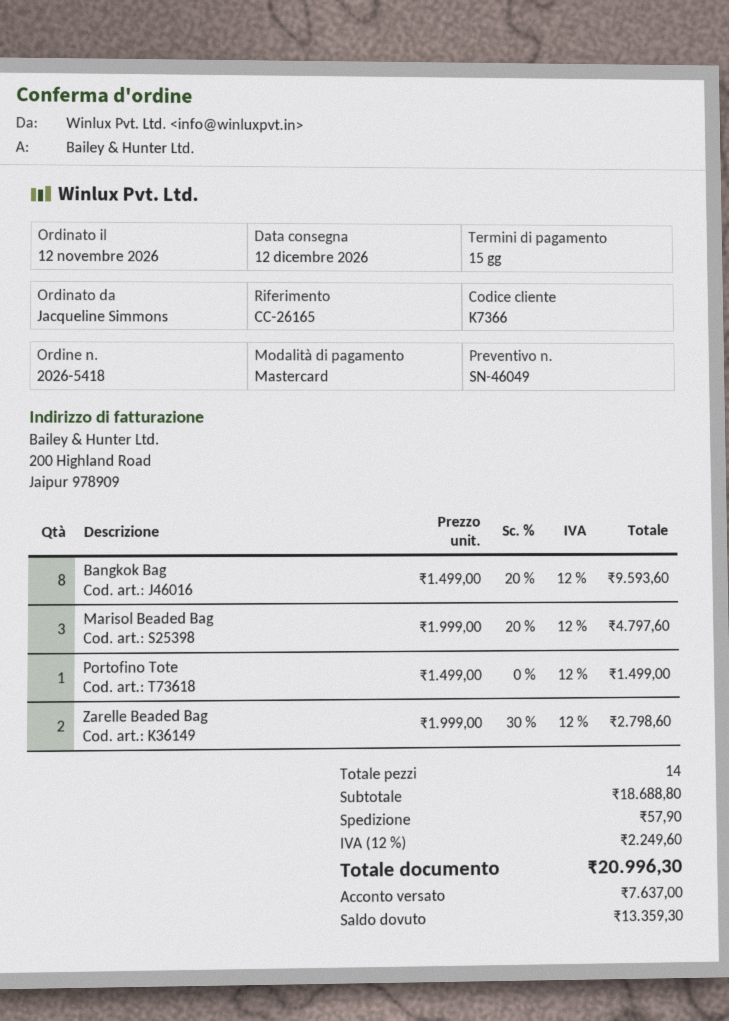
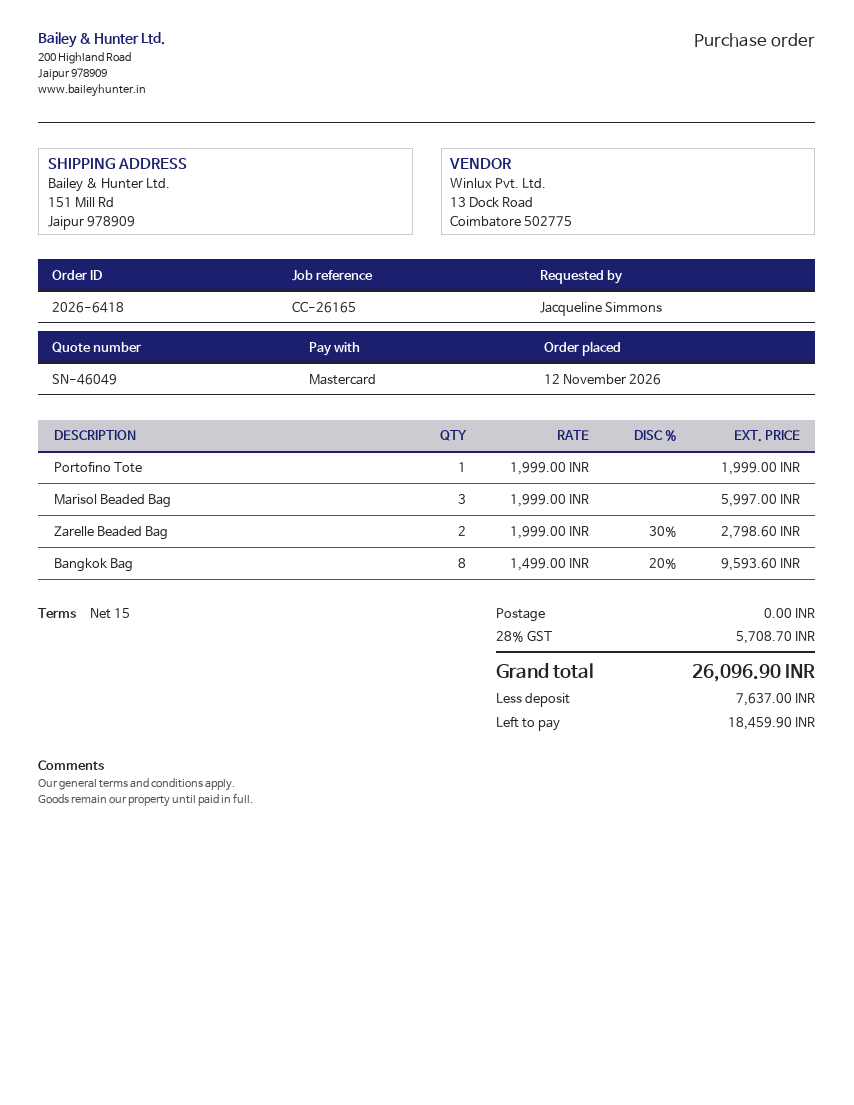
order number: 2026-5418 -> 2026-6418
Marisol Beaded Bag: 3 x 1999.00 - 20% = 4797.60 -> 3 x 1999.00 = 5997.00
Portofino Tote: 1 x 1499.00 = 1499.00 -> 1 x 1999.00 = 1999.00
shipping: 57.90 -> 0.00
tax: 12% = 2249.60 -> 28% = 5708.70
total: 20996.30 -> 26096.90
balance: 13359.30 -> 18459.90

